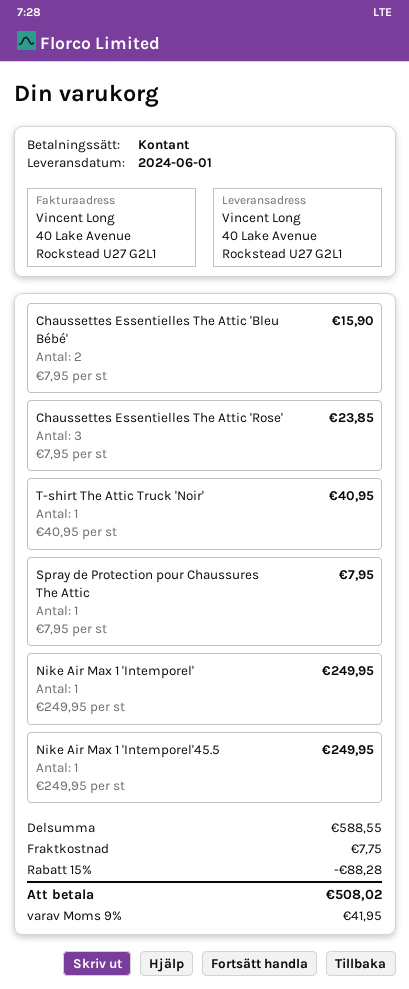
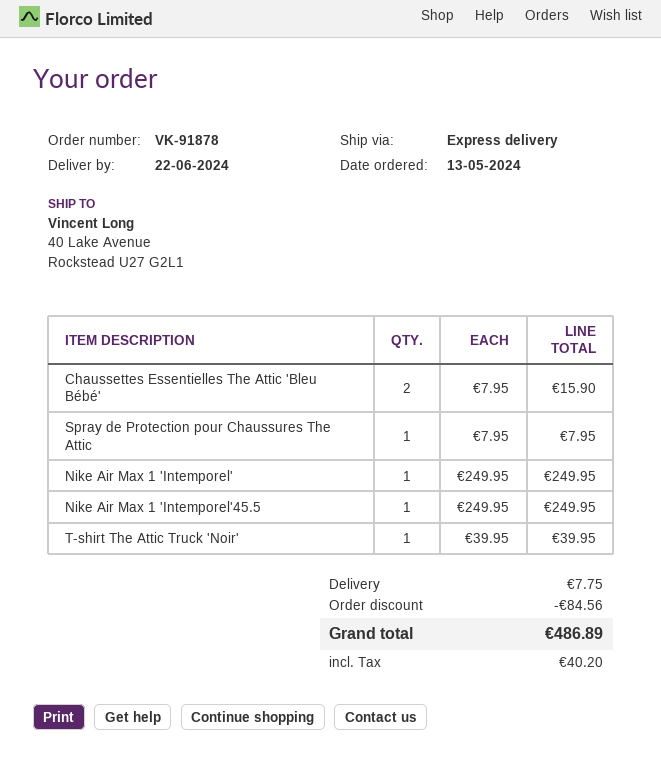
delivery date: 2024-06-01 -> 2024-06-22
Chaussettes Essentielles The Attic 'Rose': 3 x 7.95 = 23.85 -> none
T-shirt The Attic Truck 'Noir': 1 x 40.95 = 40.95 -> 1 x 39.95 = 39.95
discount: 88.28 -> 84.56
tax: 41.95 -> 40.20
total: 508.02 -> 486.89

